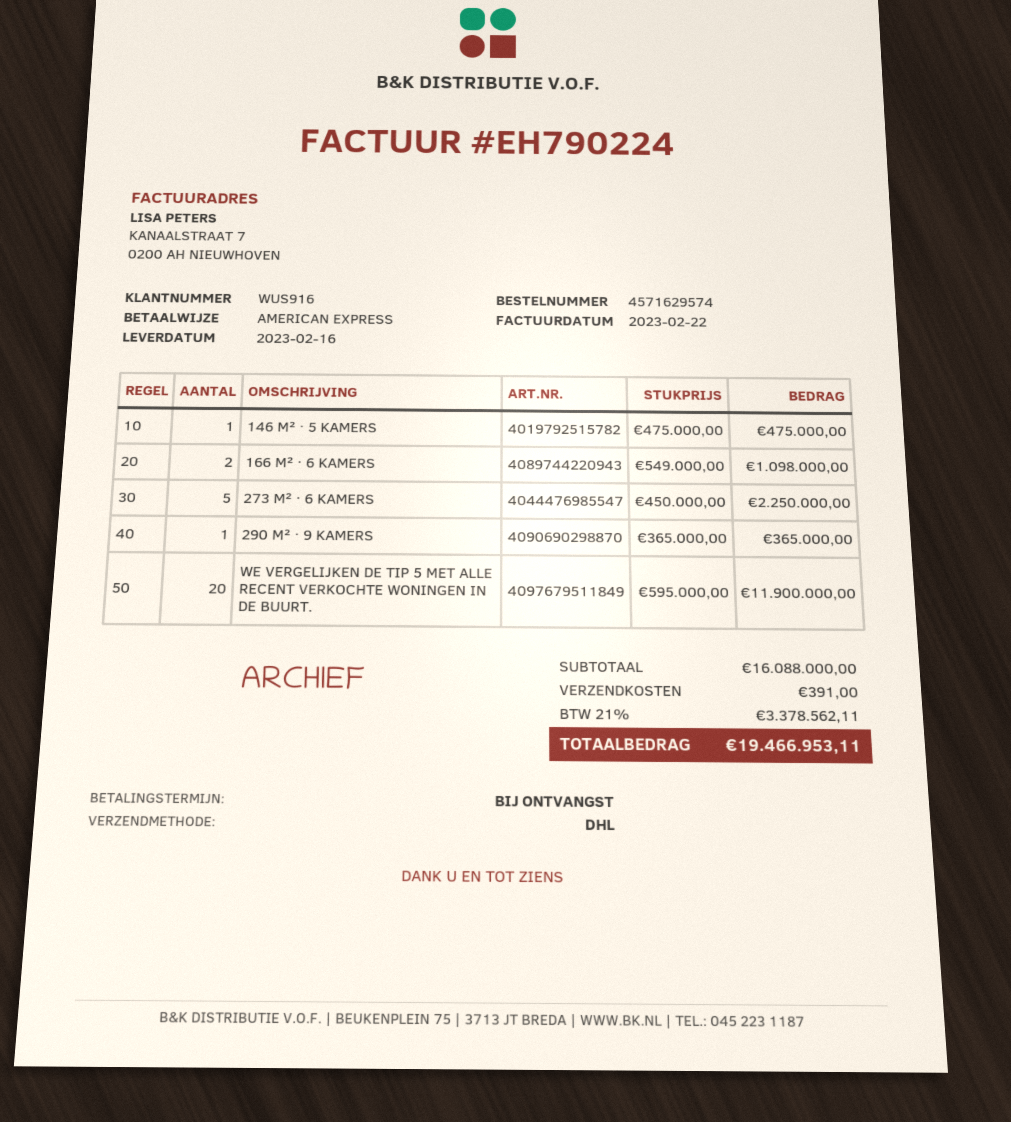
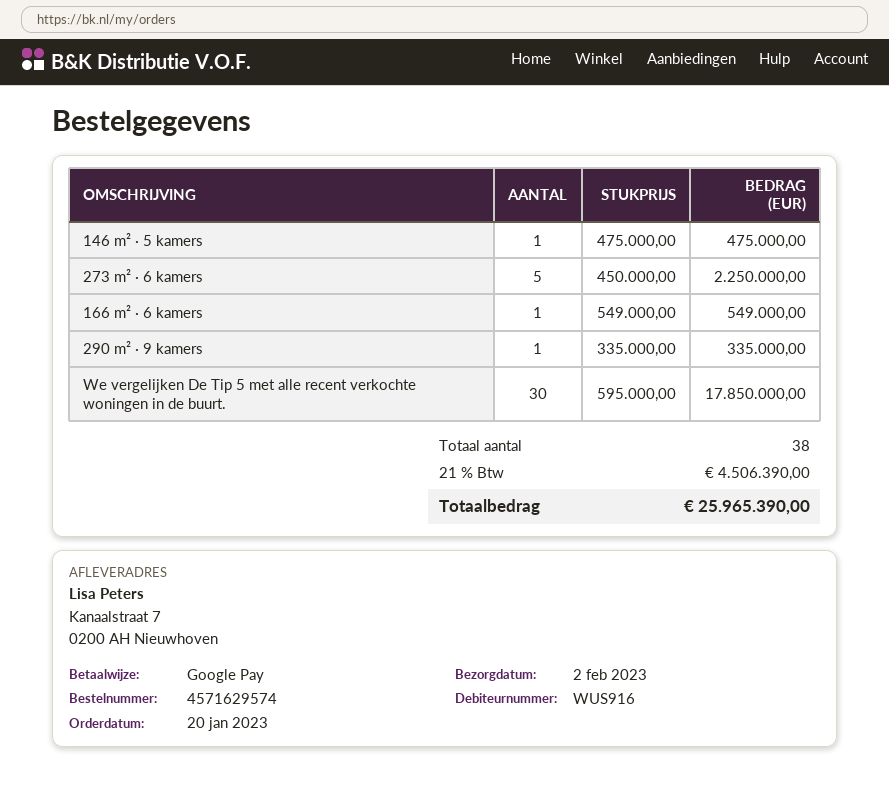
delivery date: 2023-02-16 -> 2023-02-02
payment method: American Express -> Google Pay
166 M² · 6 KAMERS: 2 x 549000.00 = 1098000.00 -> 1 x 549000.00 = 549000.00
290 M² · 9 KAMERS: 1 x 365000.00 = 365000.00 -> 1 x 335000.00 = 335000.00
WE VERGELIJKEN DE TIP 5 MET ALLE RECENT VERKOCHTE WONINGEN IN DE BUURT.: 20 x 595000.00 = 11900000.00 -> 30 x 595000.00 = 17850000.00
shipping: 391.00 -> none
tax: 21% = 3378562.11 -> 21% = 4506390.00
total: 19466953.11 -> 25965390.00

